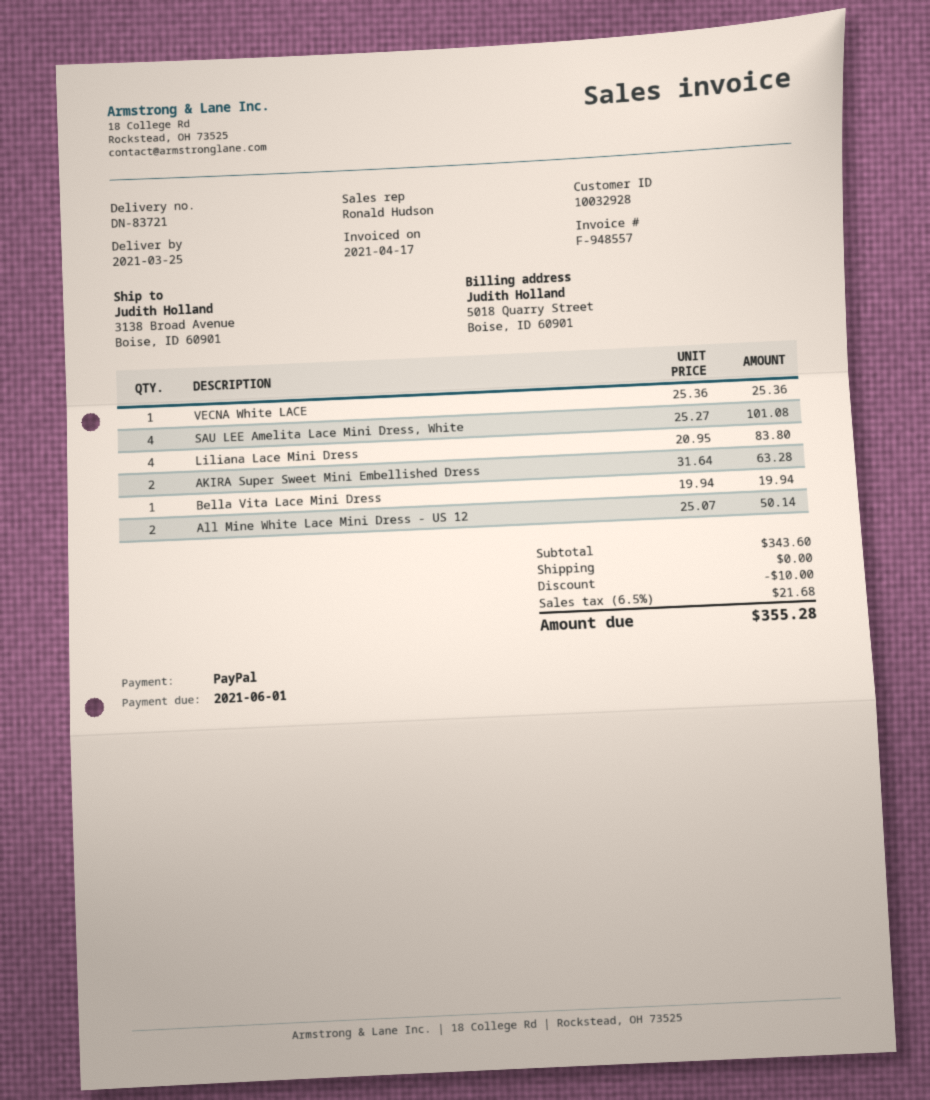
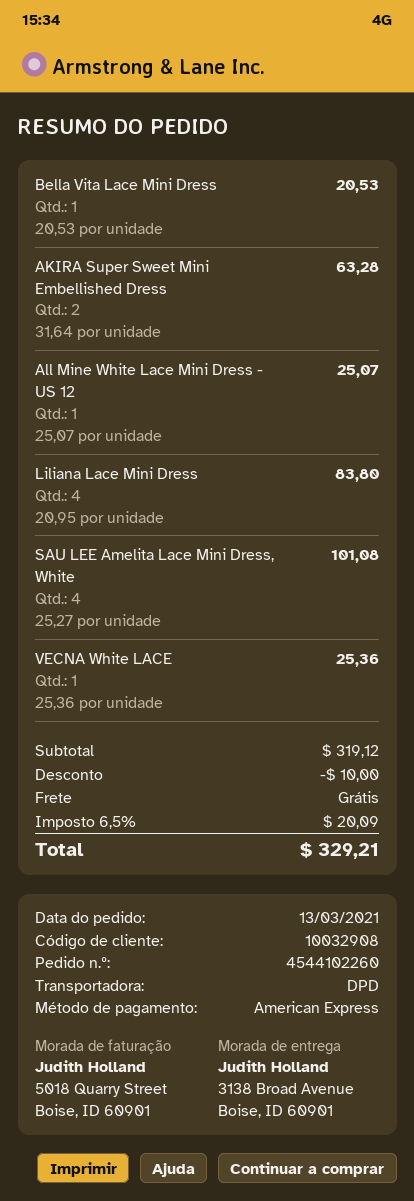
customer number: 10032928 -> 10032908
payment method: PayPal -> American Express
Bella Vita Lace Mini Dress: 1 x 19.94 = 19.94 -> 1 x 20.53 = 20.53
All Mine White Lace Mini Dress - US 12: 2 x 25.07 = 50.14 -> 1 x 25.07 = 25.07
subtotal: 343.60 -> 319.12
tax: 6.5% = 21.68 -> 6.5% = 20.09
total: 355.28 -> 329.21

